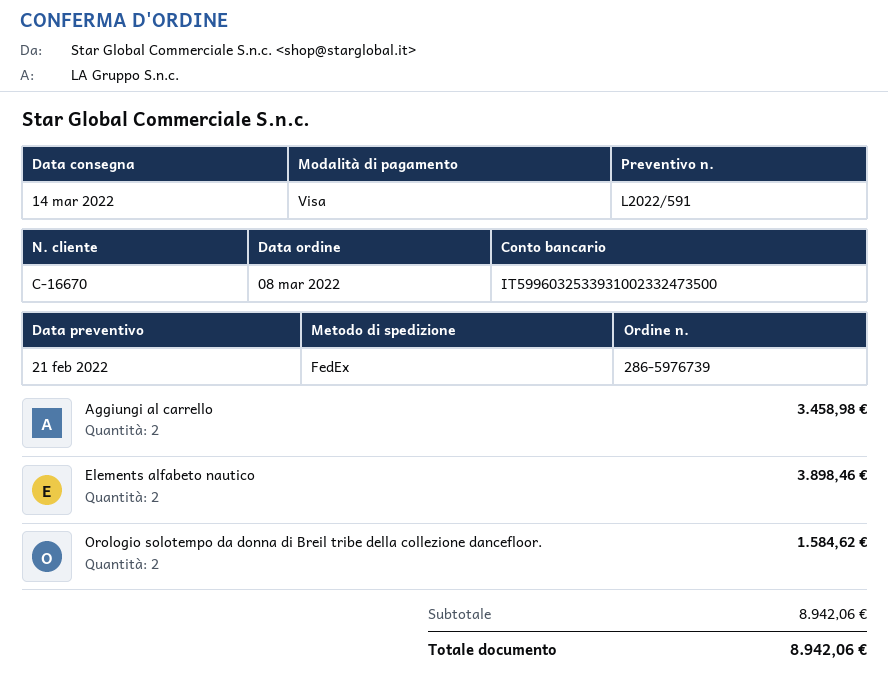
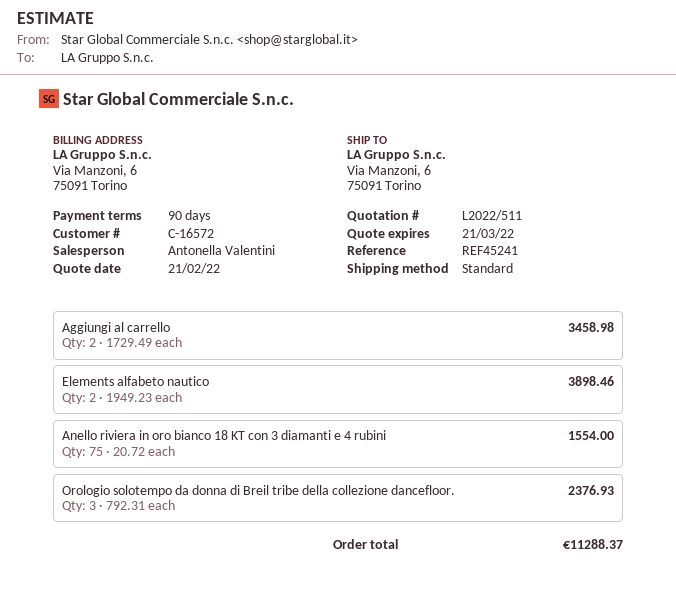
quote number: L2022/591 -> L2022/511
customer number: C-16670 -> C-16572
shipping method: FedEx -> standard
Orologio solotempo da donna di Breil tribe della collezione dancefloor.: 2 for 1584.62 -> 3 for 2376.93
Anello riviera in oro bianco 18 KT con 3 diamanti e 4 rubini: none -> 75 for 1554.00
total: 8942.06 -> 11288.37

